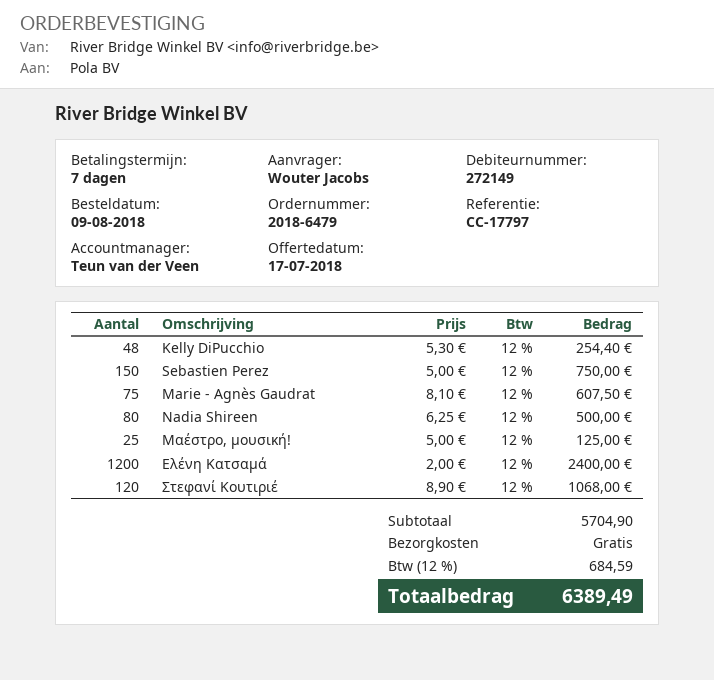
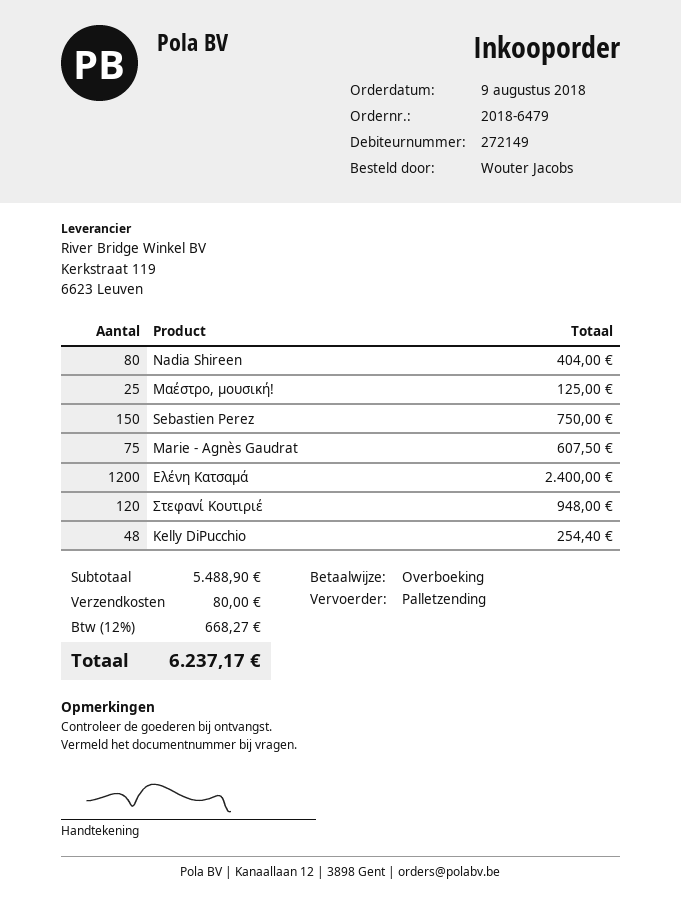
Nadia Shireen: 80 for 500.00 -> 80 for 404.00
Στεφανί Κουτιριέ: 120 for 1068.00 -> 120 for 948.00
subtotal: 5704.90 -> 5488.90
shipping: 0.00 -> 80.00
tax: 12% = 684.59 -> 12% = 668.27
total: 6389.49 -> 6237.17

